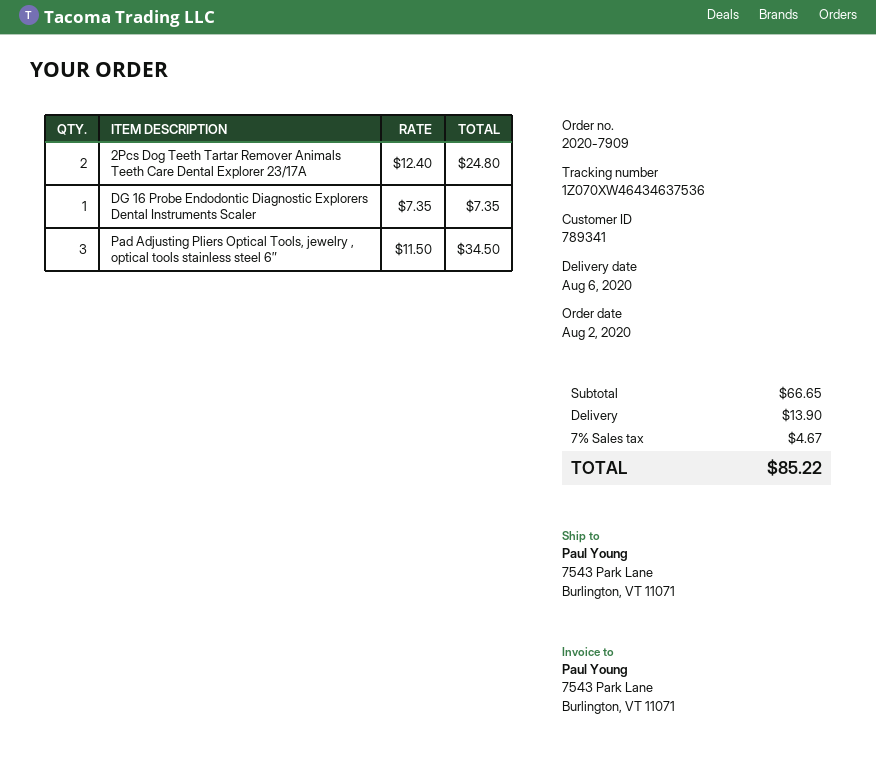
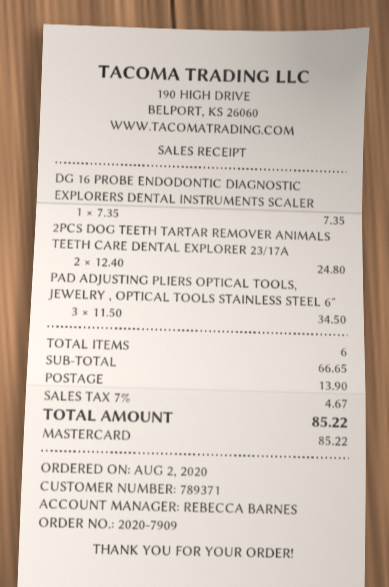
customer number: 789341 -> 789371

